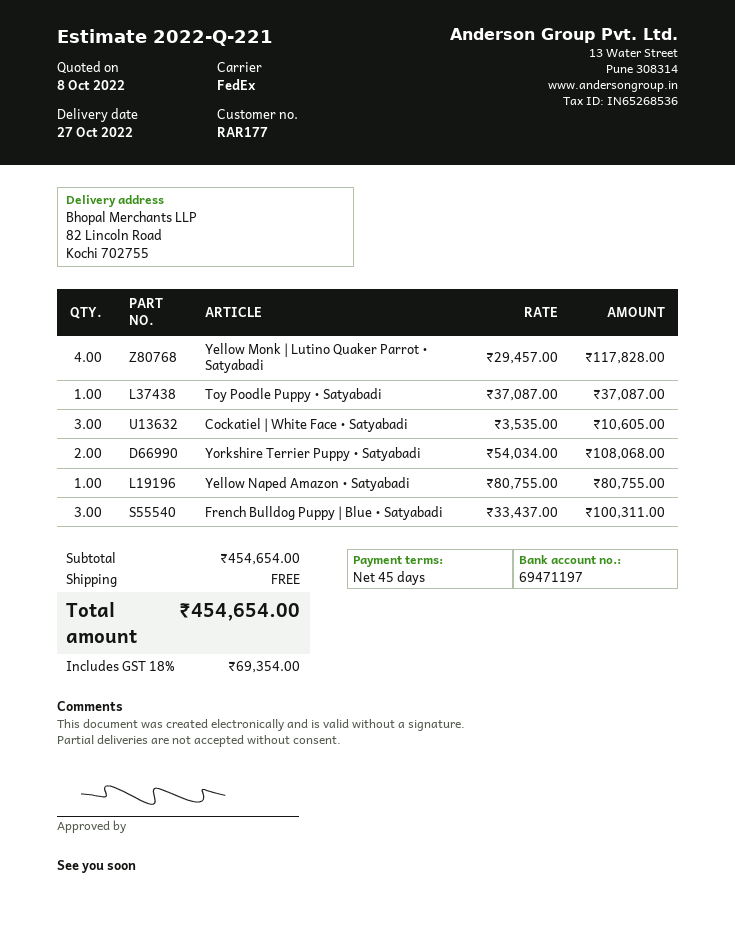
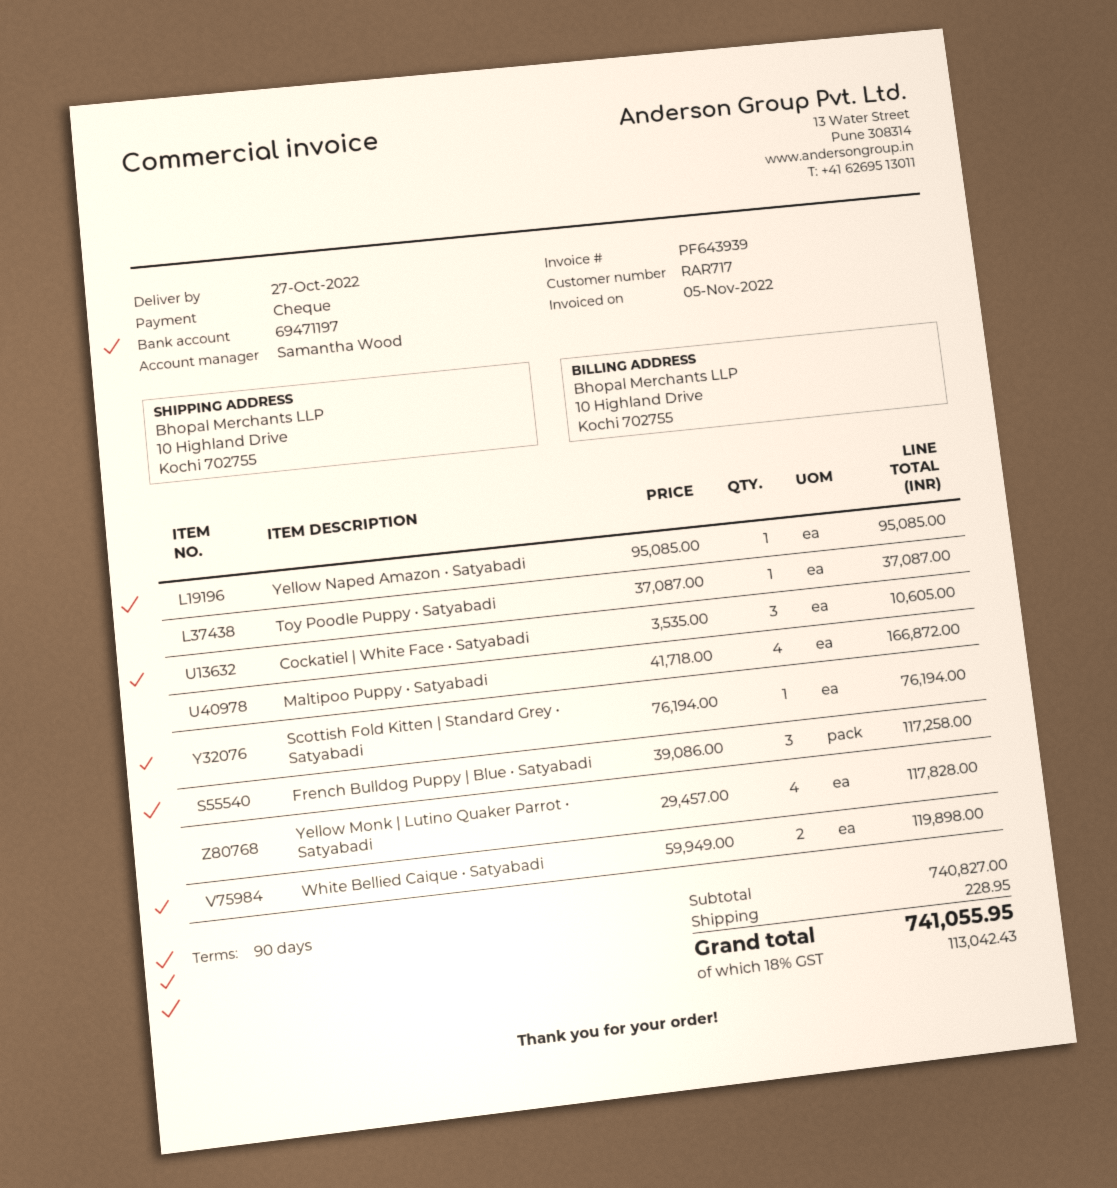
payment terms: 45 days -> 90 days
customer number: RAR177 -> RAR717
ship to: 82 Lincoln Road, Kochi 702755 -> 10 Highland Drive, Kochi 702755
Yorkshire Terrier Puppy • Satyabadi: 2 x 54034.00 = 108068.00 -> none
Yellow Naped Amazon • Satyabadi: 1 x 80755.00 = 80755.00 -> 1 x 95085.00 = 95085.00
French Bulldog Puppy | Blue • Satyabadi: 3 x 33437.00 = 100311.00 -> 3 x 39086.00 = 117258.00
Maltipoo Puppy • Satyabadi: none -> 4 x 41718.00 = 166872.00
Scottish Fold Kitten | Standard Grey • Satyabadi: none -> 1 x 76194.00 = 76194.00
White Bellied Caique • Satyabadi: none -> 2 x 59949.00 = 119898.00
subtotal: 454654.00 -> 740827.00
shipping: 0.00 -> 228.95
tax: 18% = 69354.00 -> 18% = 113042.43
total: 454654.00 -> 741055.95

